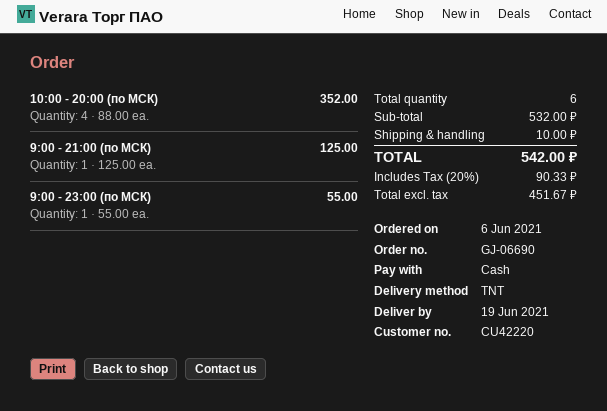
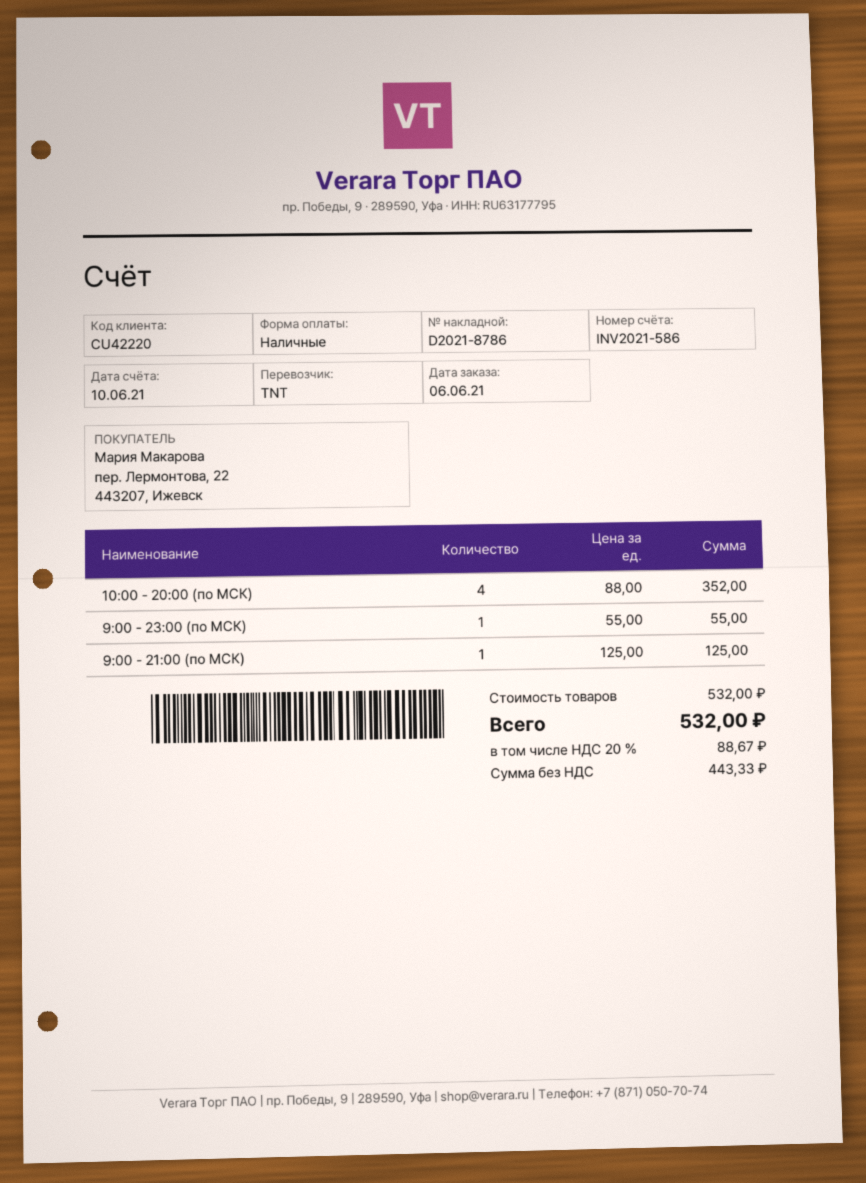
shipping: 10.00 -> none
net: 451.67 -> 443.33
tax: 20% = 90.33 -> 20% = 88.67
total: 542.00 -> 532.00

